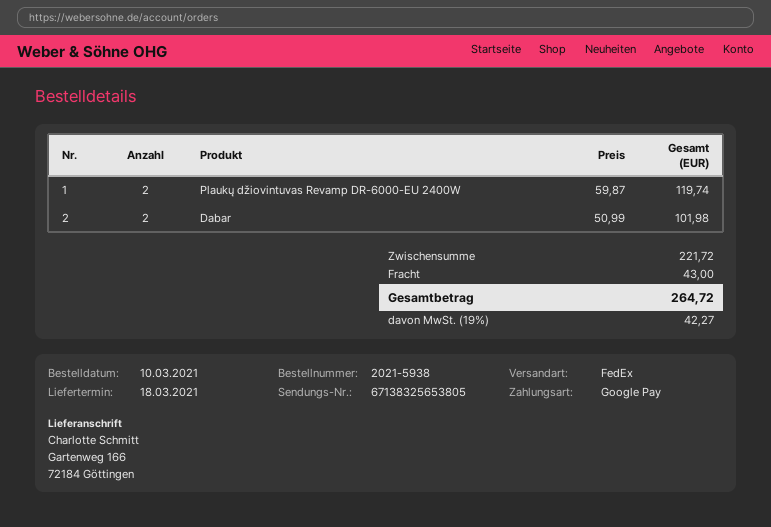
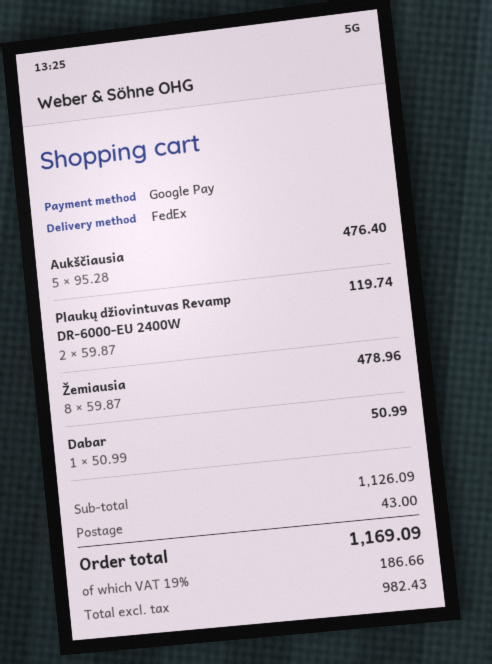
Dabar: 2 x 50.99 = 101.98 -> 1 x 50.99 = 50.99
Aukščiausia: none -> 5 x 95.28 = 476.40
Žemiausia: none -> 8 x 59.87 = 478.96
subtotal: 221.72 -> 1126.09
tax: 19% = 42.27 -> 19% = 186.66
total: 264.72 -> 1169.09

